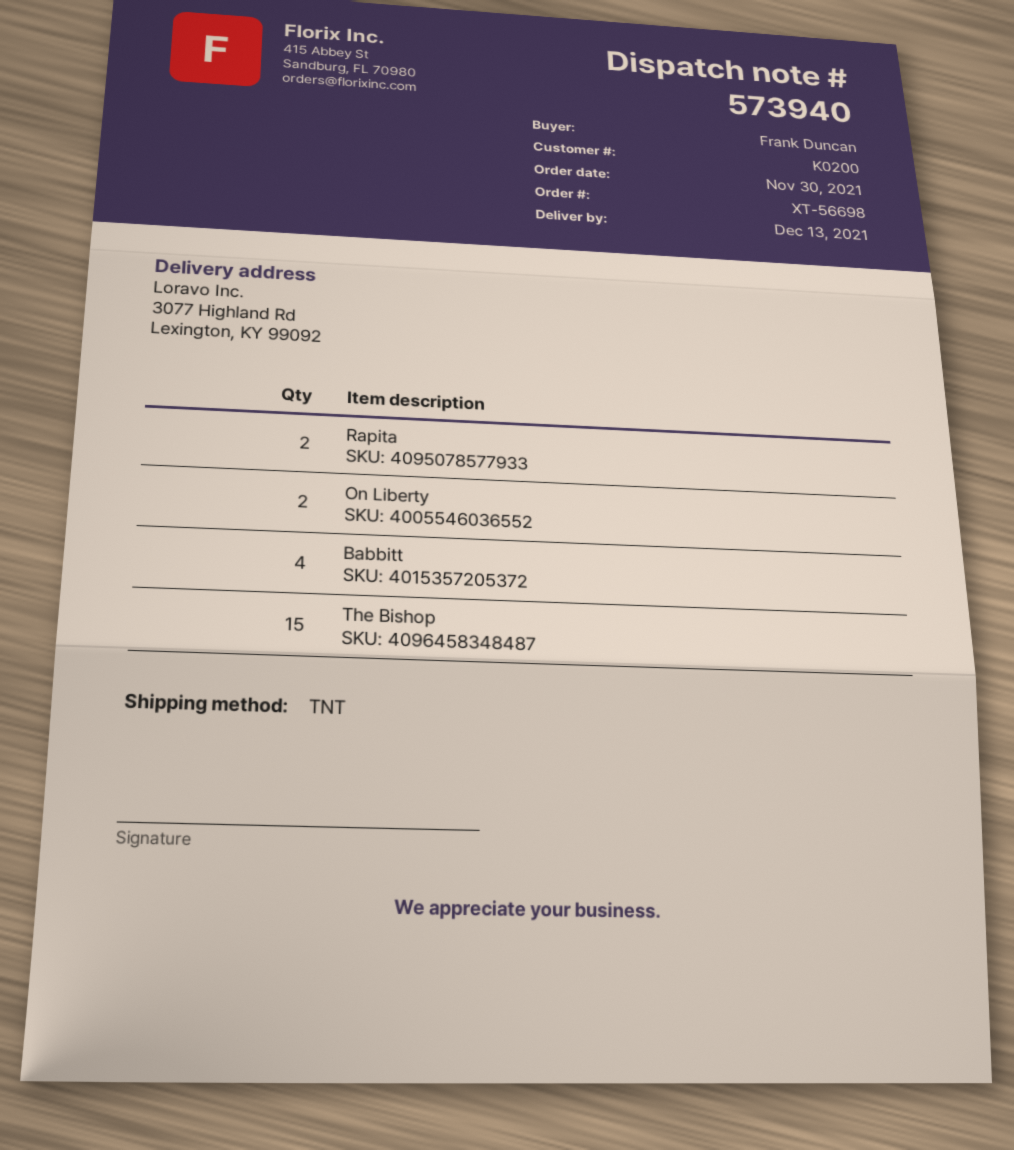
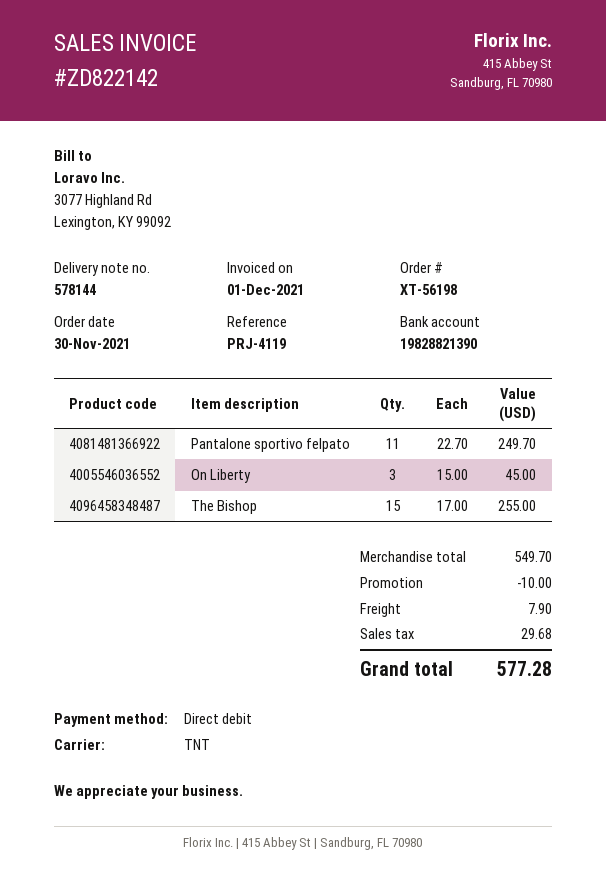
order number: XT-56698 -> XT-56198
delivery note number: 573940 -> 578144
Rapita: 2 -> none
On Liberty: 2 -> 3
Babbitt: 4 -> none
Pantalone sportivo felpato: none -> 11

